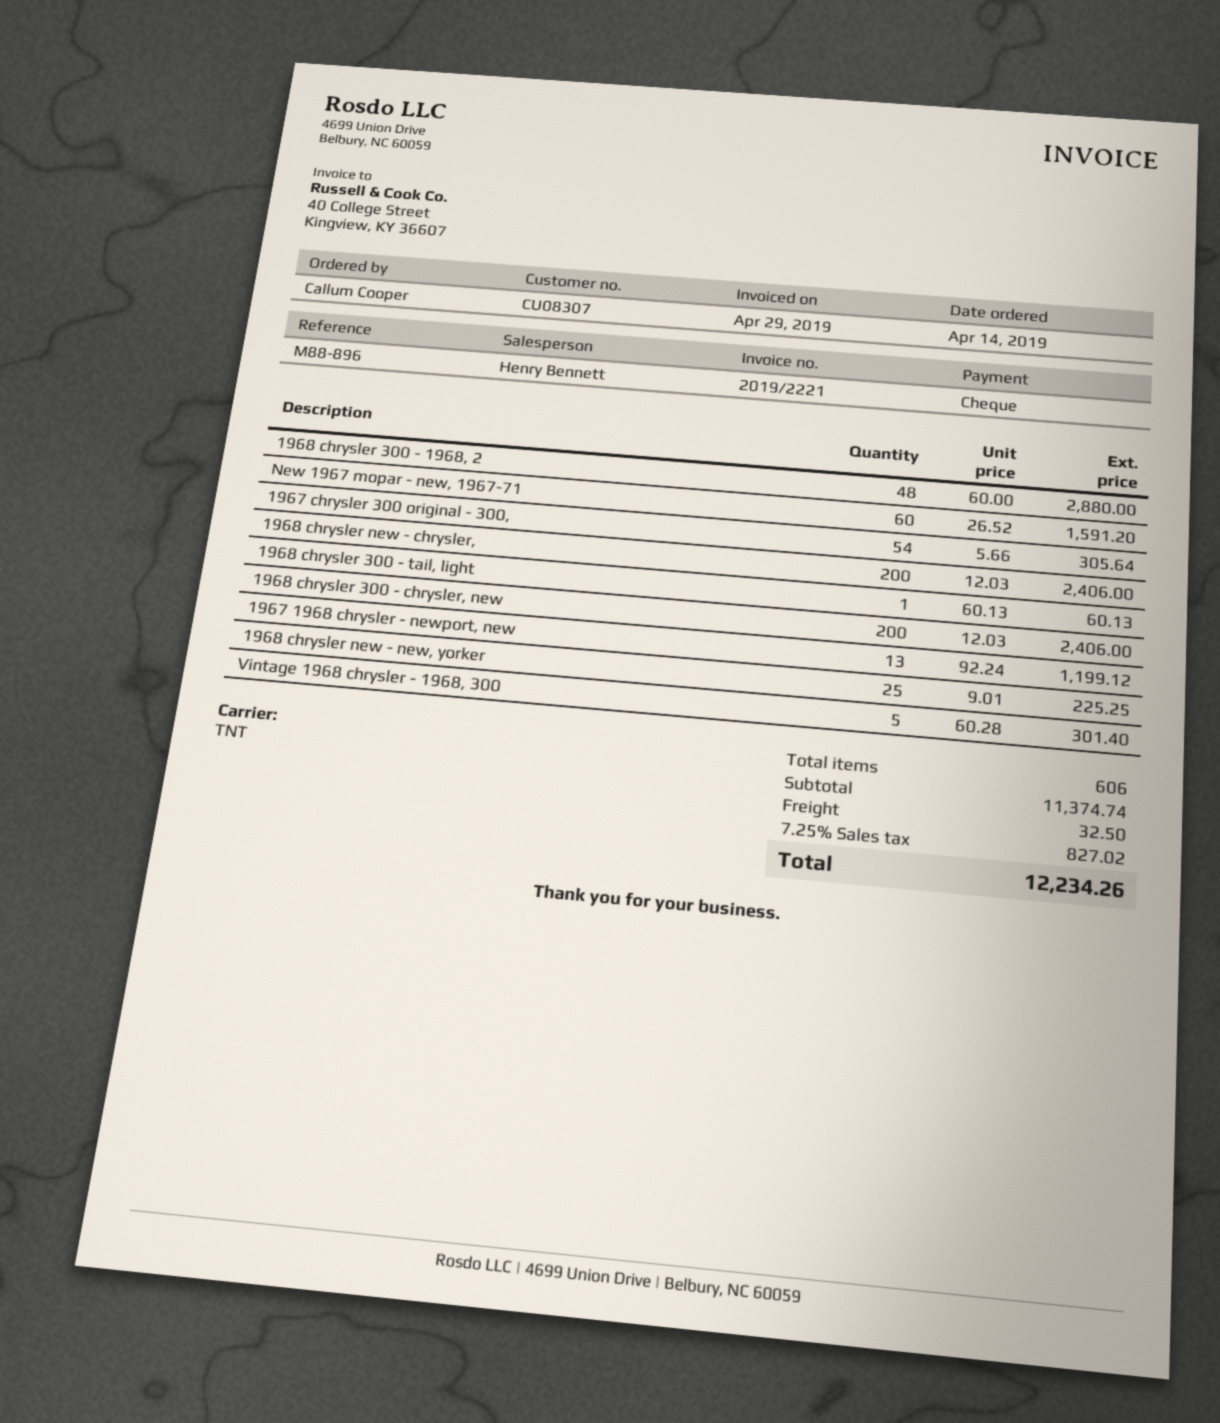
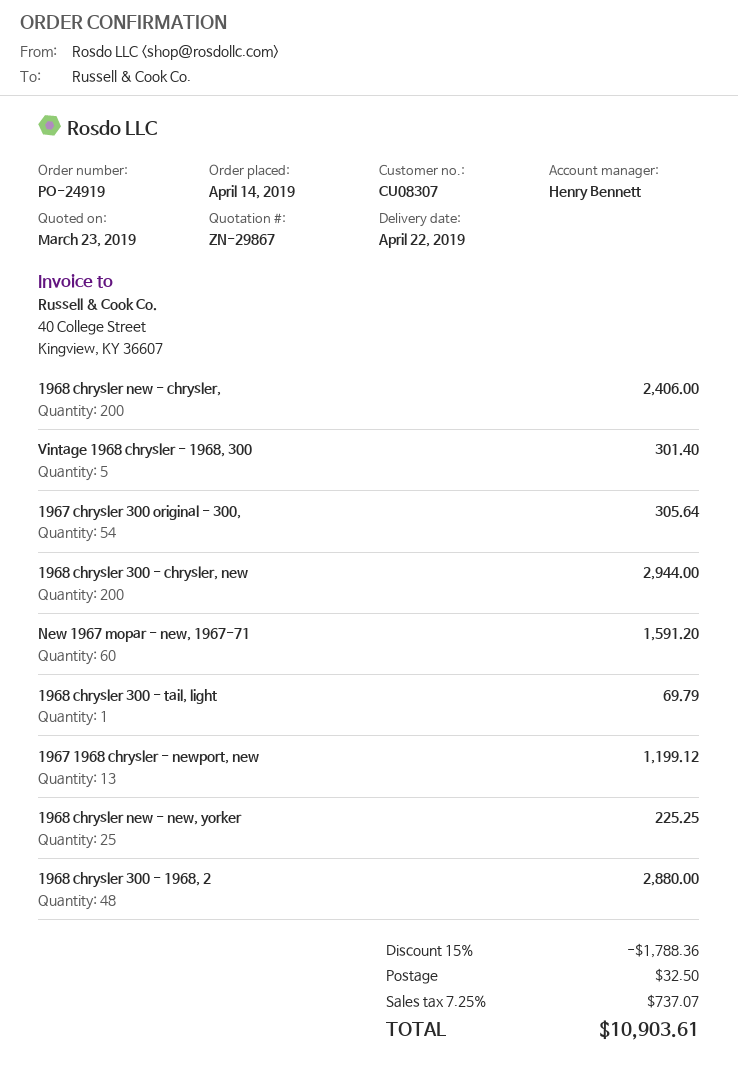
1968 chrysler 300 - tail, light: 1 for 60.13 -> 1 for 69.79
1968 chrysler 300 - chrysler, new: 200 for 2406.00 -> 200 for 2944.00
discount: none -> 15% = 1788.36
tax: 7.25% = 827.02 -> 7.25% = 737.07
total: 12234.26 -> 10903.61

